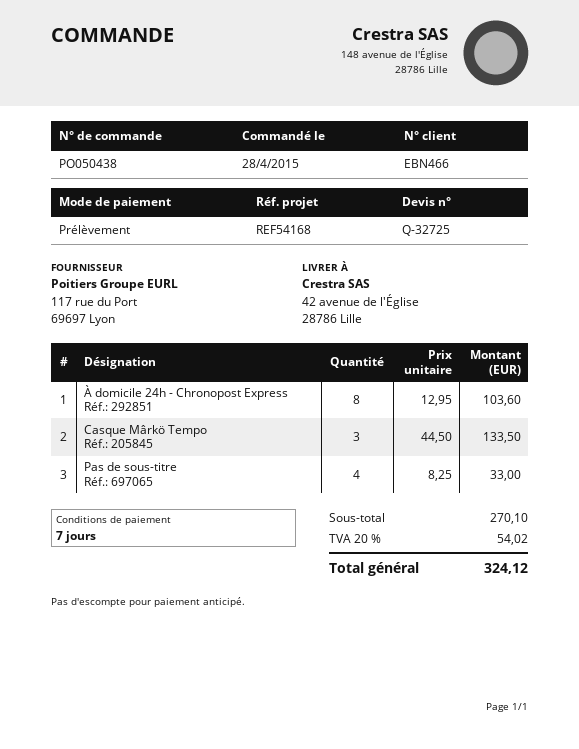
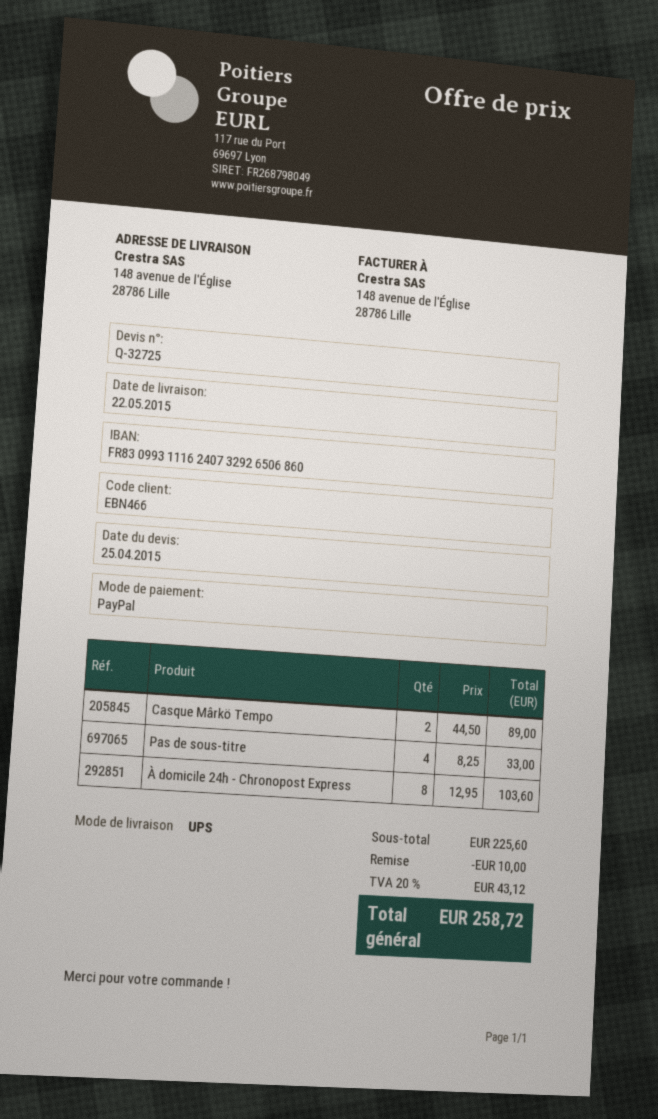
payment method: direct debit -> PayPal
ship to: 42 avenue de l'Église, 28786 Lille -> 148 avenue de l'Église, 28786 Lille
Casque Mârkö Tempo: 3 x 44.50 = 133.50 -> 2 x 44.50 = 89.00
subtotal: 270.10 -> 225.60
discount: none -> 10.00
tax: 20% = 54.02 -> 20% = 43.12
total: 324.12 -> 258.72

